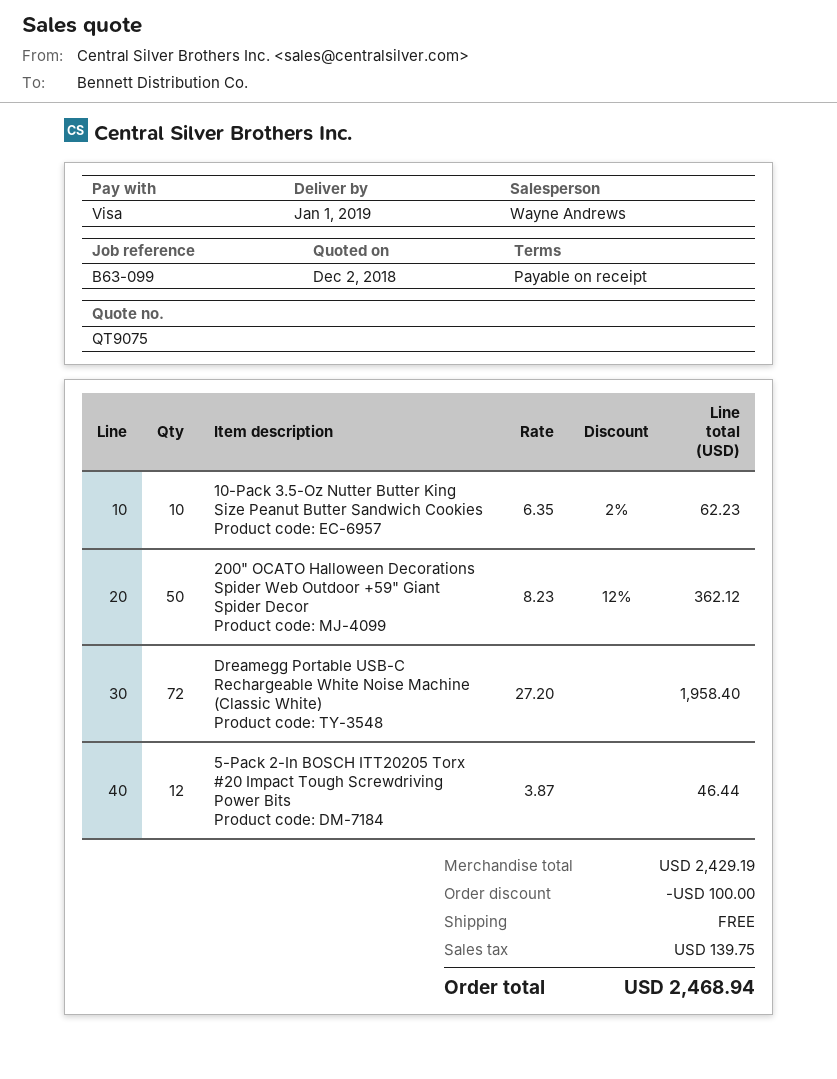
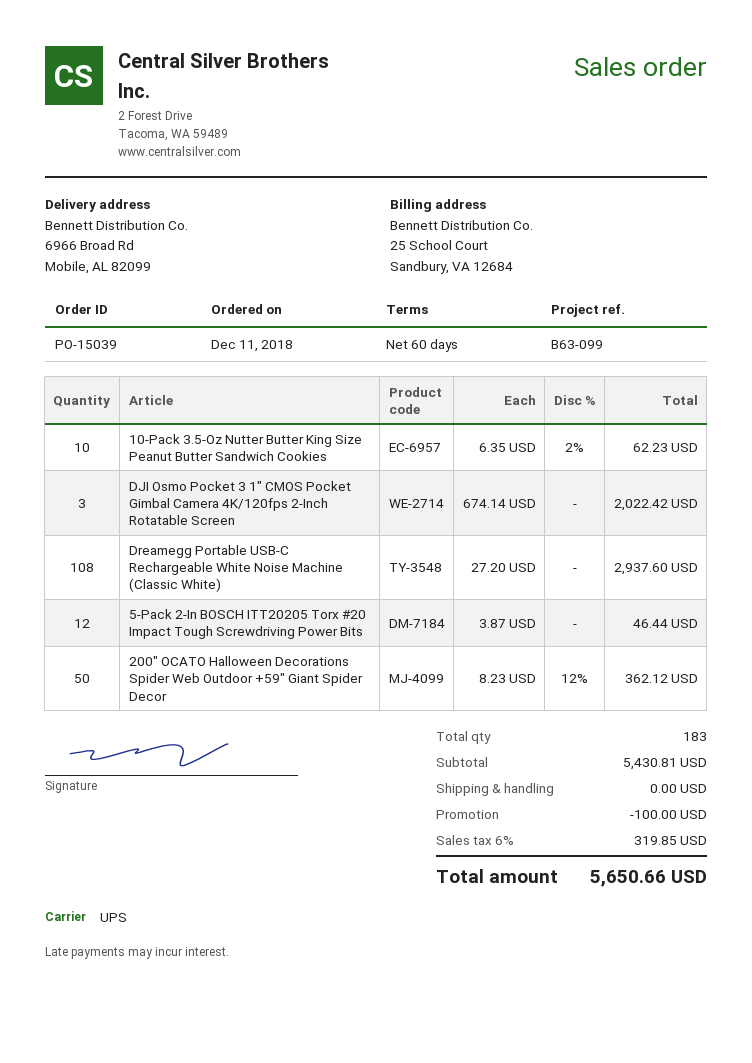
payment terms: on receipt -> 60 days
Dreamegg Portable USB-C Rechargeable White Noise Machine (Classic White): 72 x 27.20 = 1958.40 -> 108 x 27.20 = 2937.60
DJI Osmo Pocket 3 1" CMOS Pocket Gimbal Camera 4K/120fps 2-Inch Rotatable Screen: none -> 3 x 674.14 = 2022.42
subtotal: 2429.19 -> 5430.81
tax: 139.75 -> 319.85
total: 2468.94 -> 5650.66

